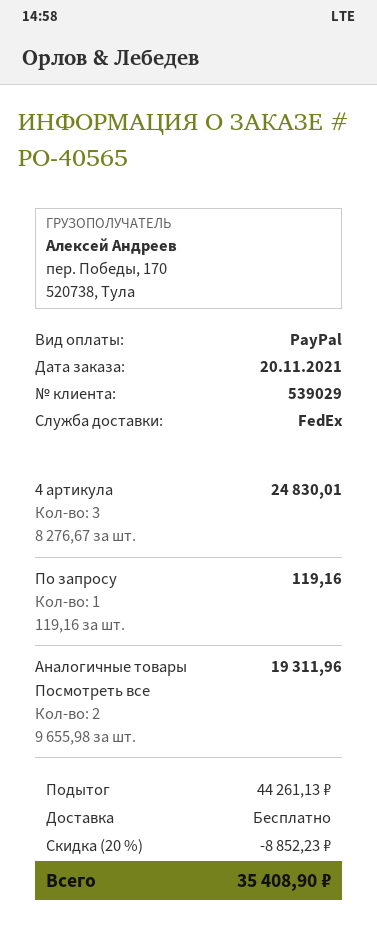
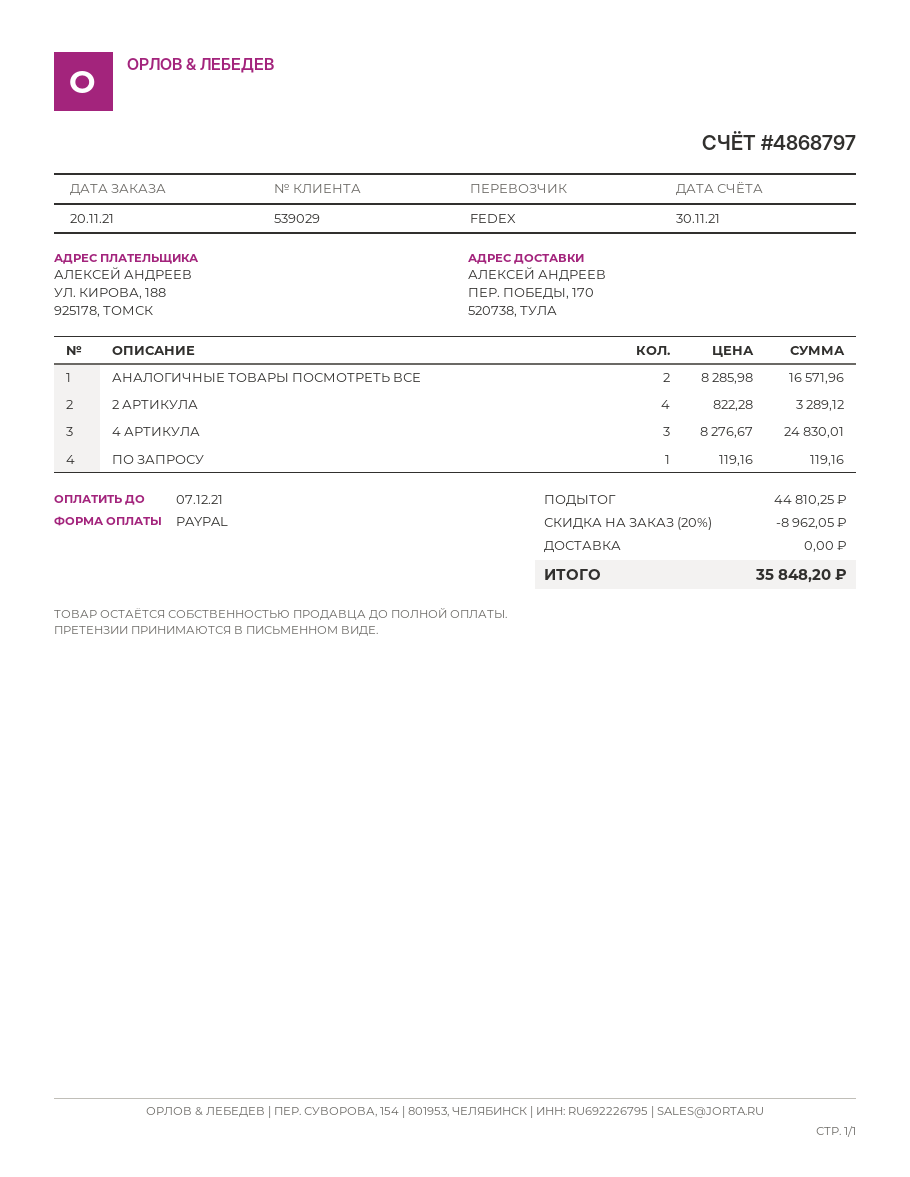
Аналогичные товары Посмотреть все: 2 x 9655.98 = 19311.96 -> 2 x 8285.98 = 16571.96
2 АРТИКУЛА: none -> 4 x 822.28 = 3289.12
subtotal: 44261.13 -> 44810.25
discount: 20% = 8852.23 -> 20% = 8962.05
total: 35408.90 -> 35848.20

